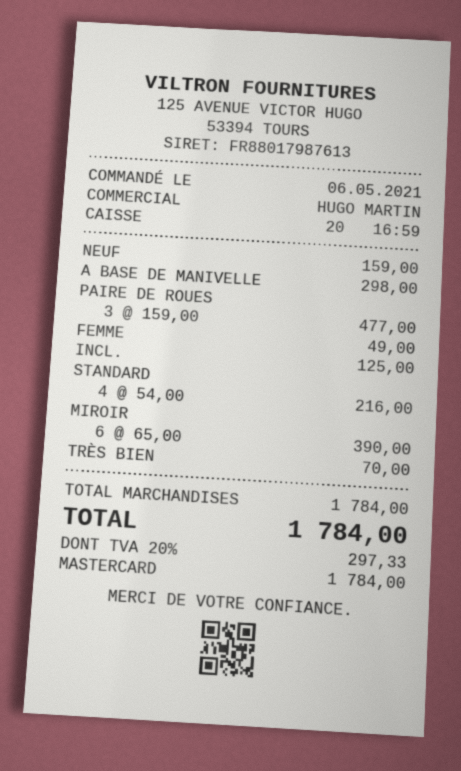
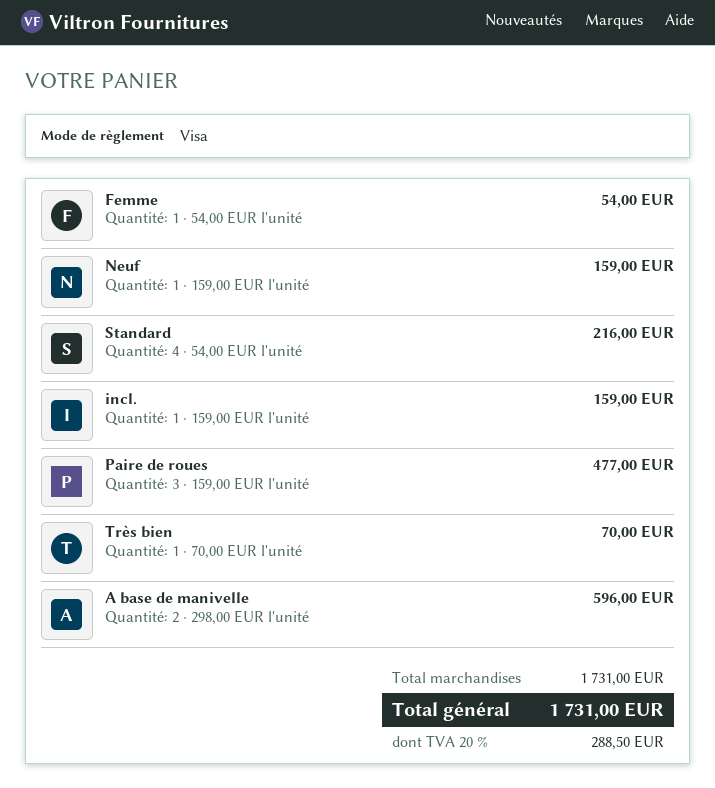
payment method: Mastercard -> Visa
A BASE DE MANIVELLE: 1 x 298.00 = 298.00 -> 2 x 298.00 = 596.00
FEMME: 1 x 49.00 = 49.00 -> 1 x 54.00 = 54.00
INCL.: 1 x 125.00 = 125.00 -> 1 x 159.00 = 159.00
MIROIR: 6 x 65.00 = 390.00 -> none
subtotal: 1784.00 -> 1731.00
tax: 20% = 297.33 -> 20% = 288.50
total: 1784.00 -> 1731.00

